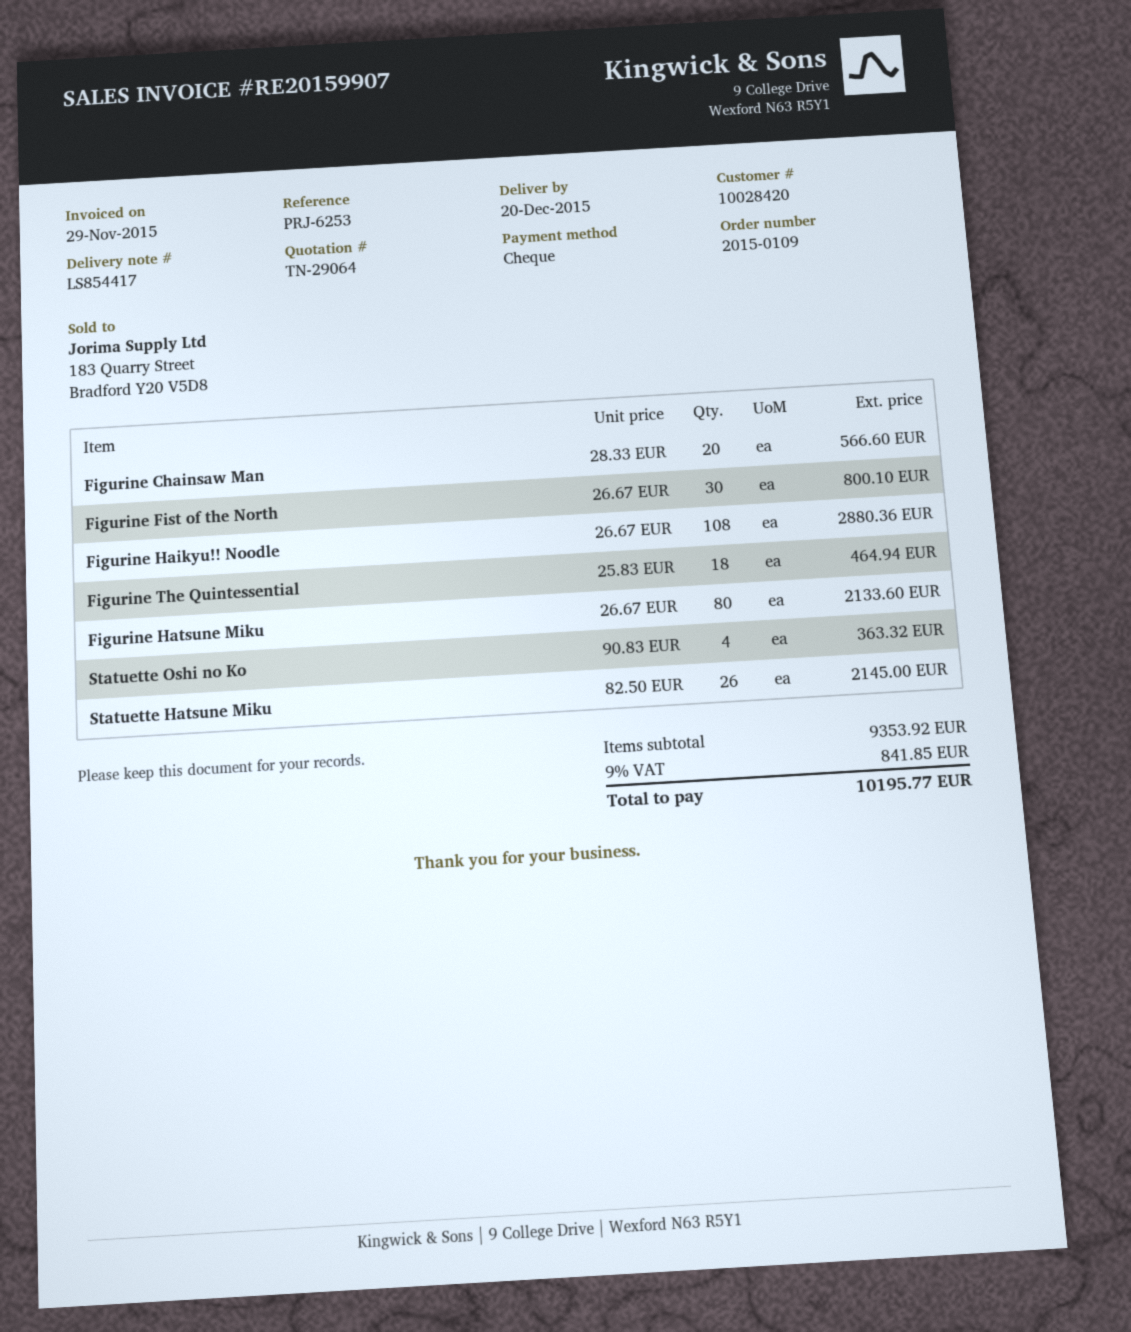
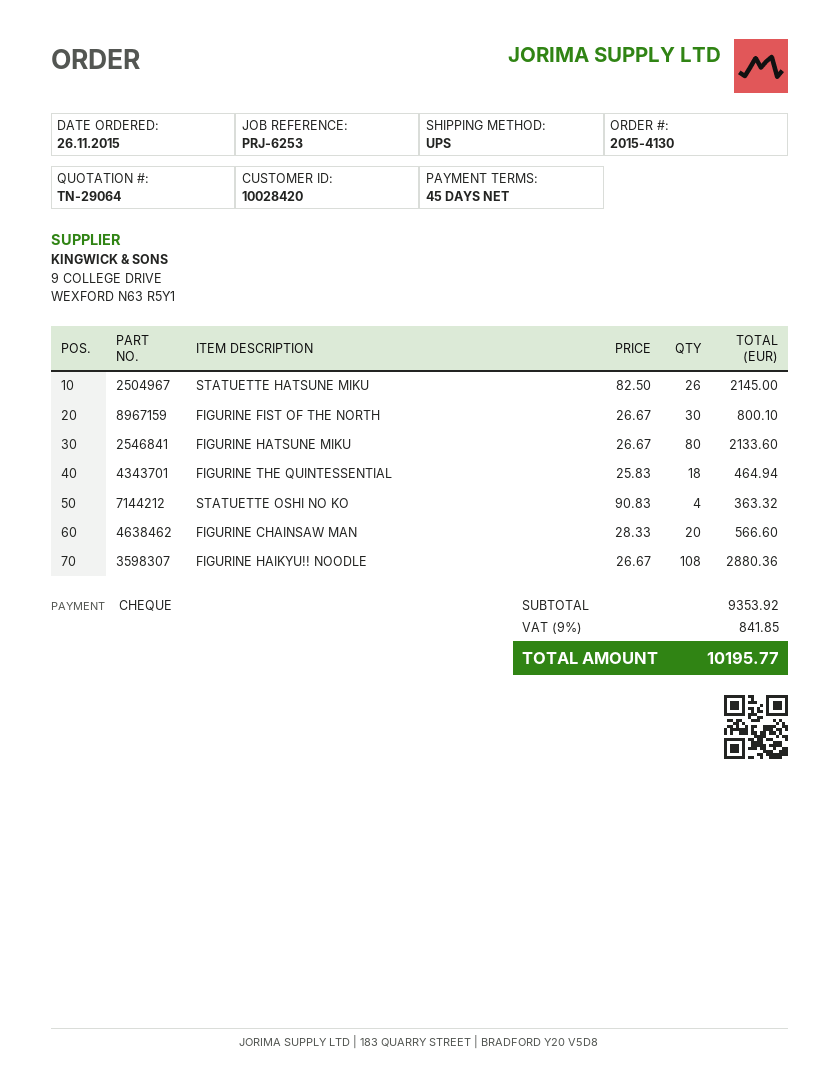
order number: 2015-0109 -> 2015-4130

